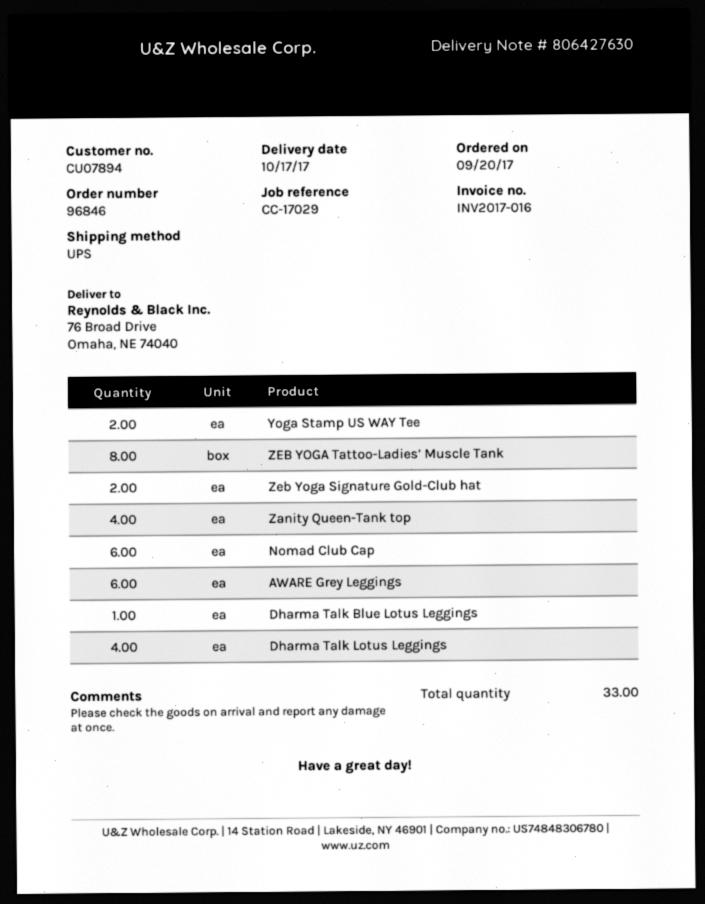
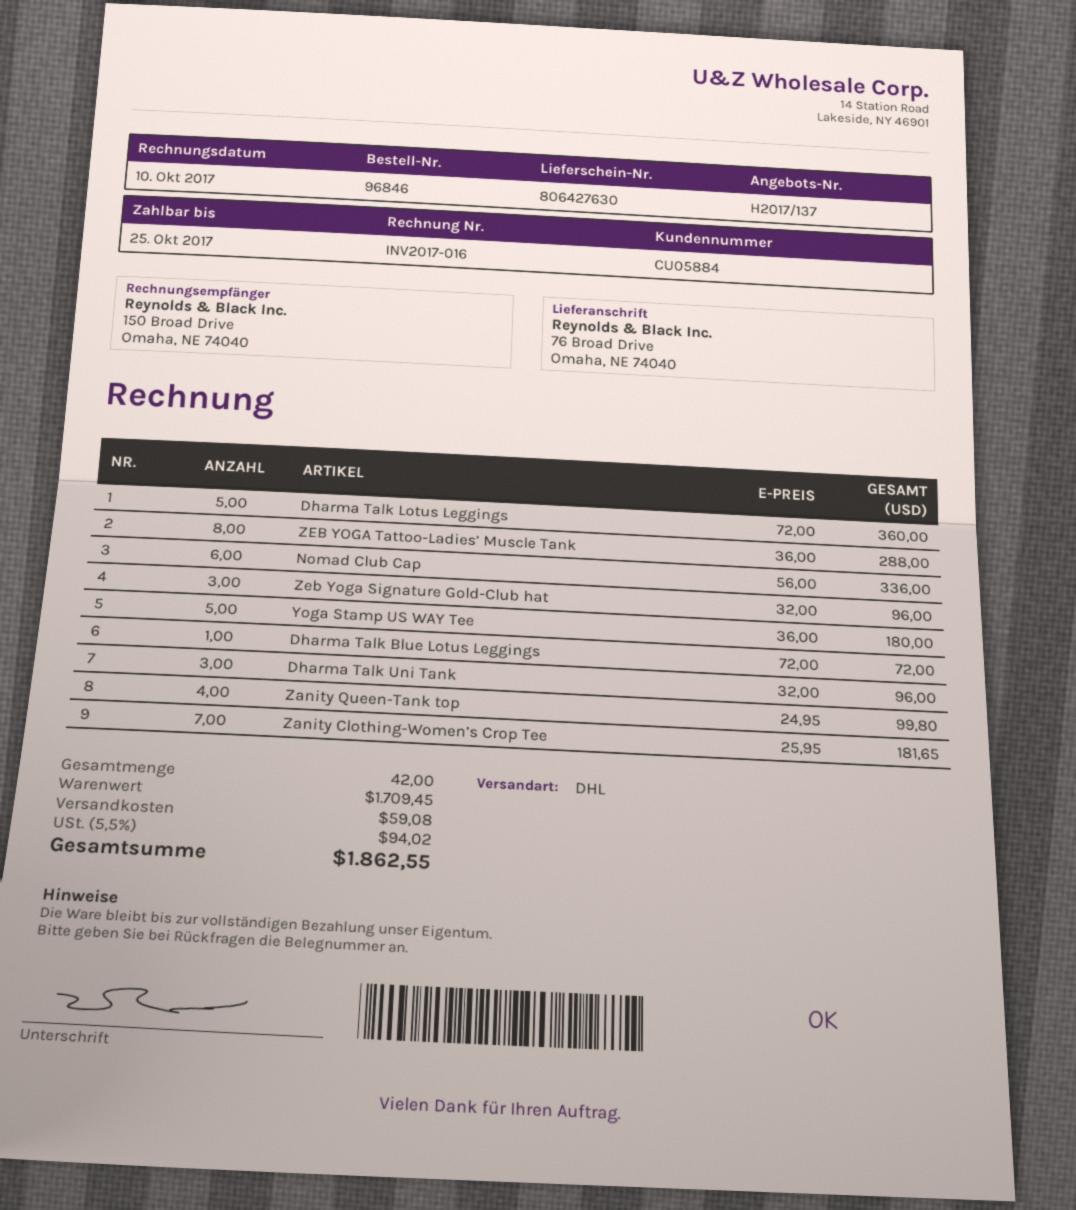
customer number: CU07894 -> CU05884
shipping method: UPS -> DHL
Yoga Stamp US WAY Tee: 2 -> 5
Zeb Yoga Signature Gold-Club hat: 2 -> 3
AWARE Grey Leggings: 6 -> none
Dharma Talk Lotus Leggings: 4 -> 5
Dharma Talk Uni Tank: none -> 3
Zanity Clothing-Women’s Crop Tee: none -> 7
total quantity: 33 -> 42

